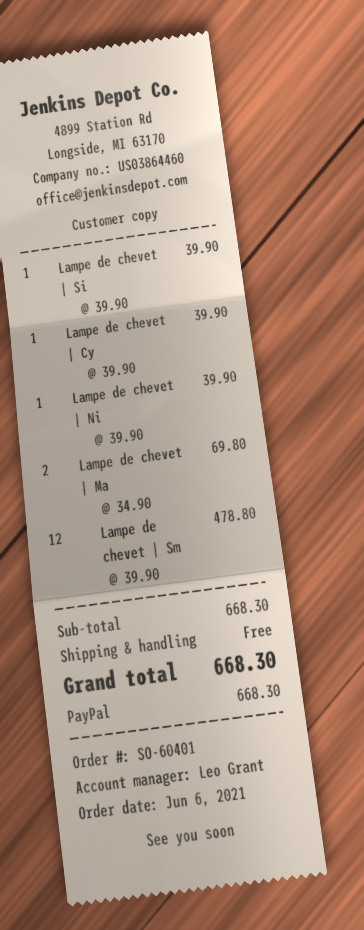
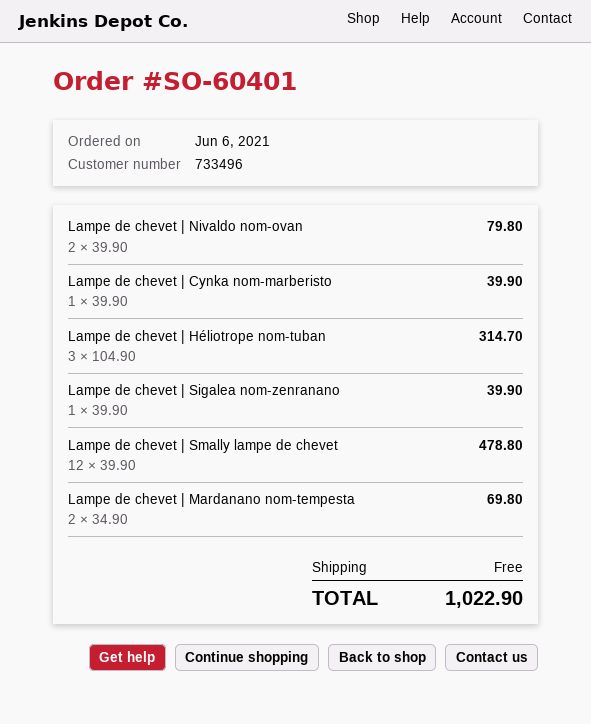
Lampe de chevet | Ni: 1 x 39.90 = 39.90 -> 2 x 39.90 = 79.80
Lampe de chevet | Héliotrope nom-tuban: none -> 3 x 104.90 = 314.70
total: 668.30 -> 1022.90

